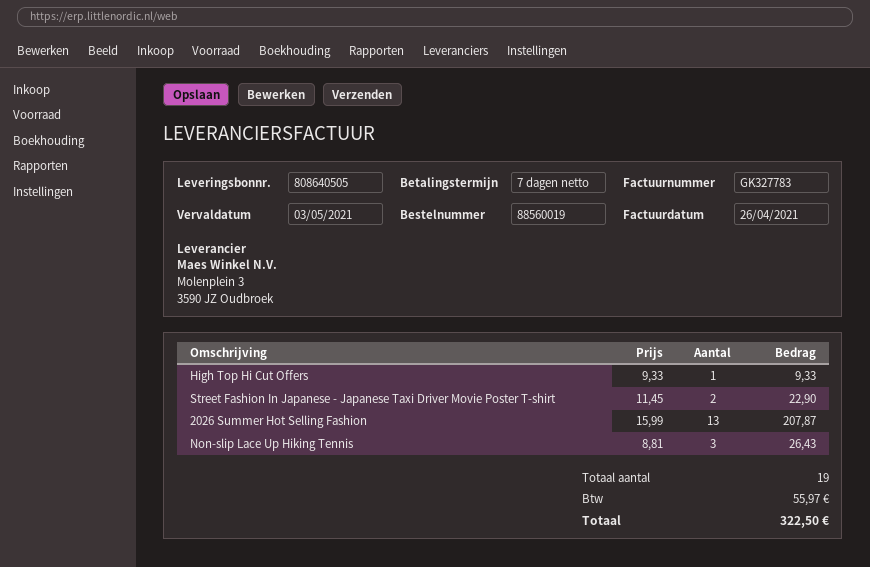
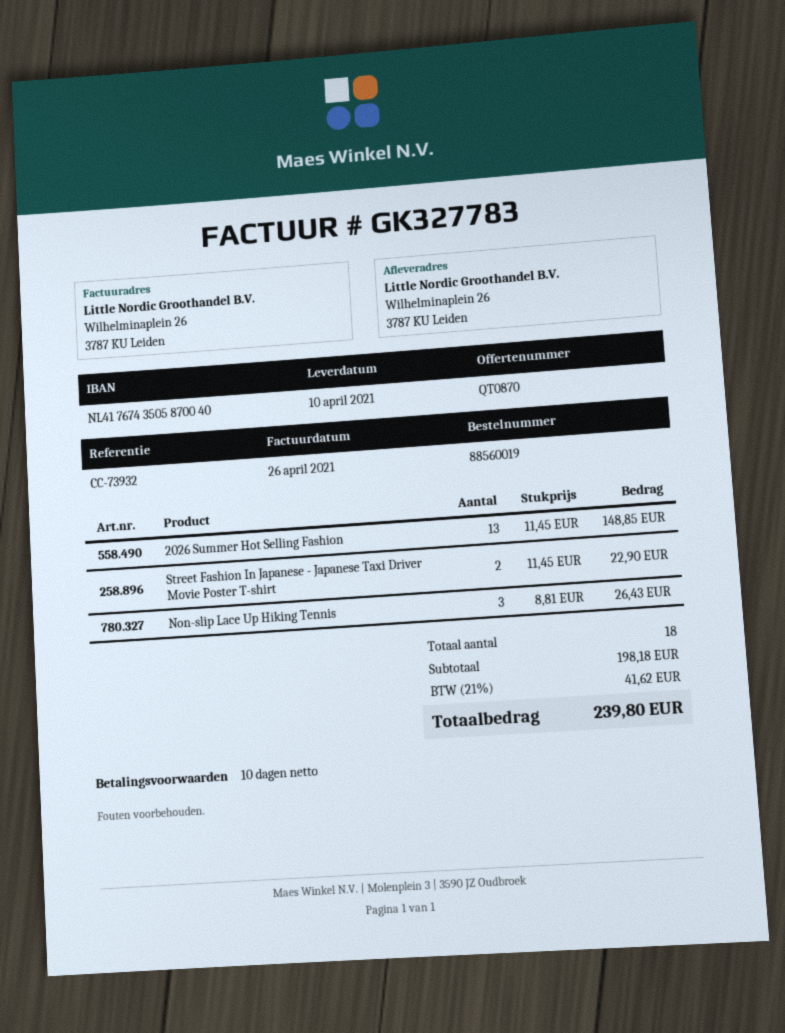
payment terms: 7 days -> 10 days
High Top Hi Cut Offers: 1 x 9.33 = 9.33 -> none
2026 Summer Hot Selling Fashion: 13 x 15.99 = 207.87 -> 13 x 11.45 = 148.85
total quantity: 19 -> 18
tax: 55.97 -> 41.62
total: 322.50 -> 239.80

